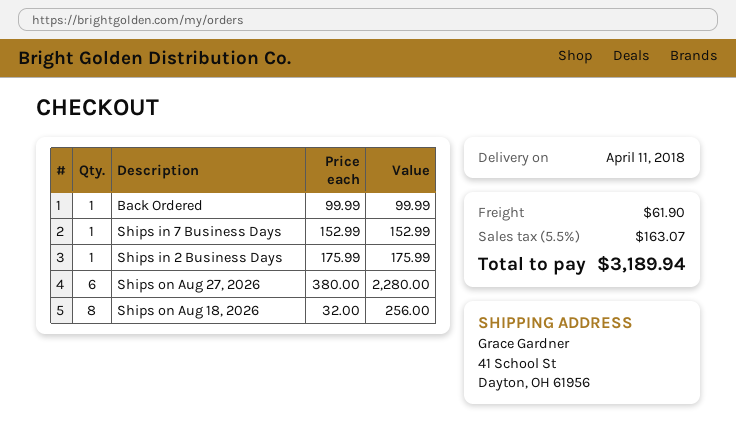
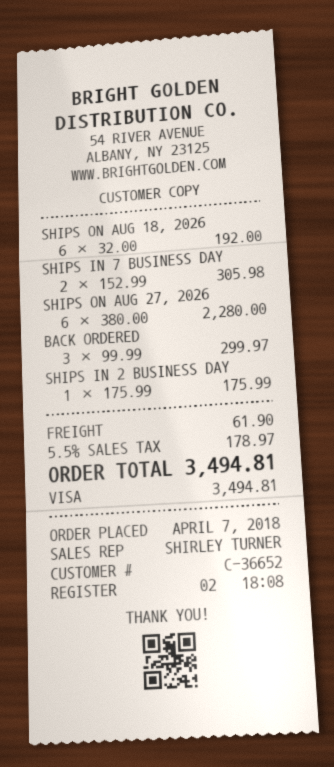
Back Ordered: 1 x 99.99 = 99.99 -> 3 x 99.99 = 299.97
Ships in 7 Business Days: 1 x 152.99 = 152.99 -> 2 x 152.99 = 305.98
Ships on Aug 18, 2026: 8 x 32.00 = 256.00 -> 6 x 32.00 = 192.00
tax: 5.5% = 163.07 -> 5.5% = 178.97
total: 3189.94 -> 3494.81

